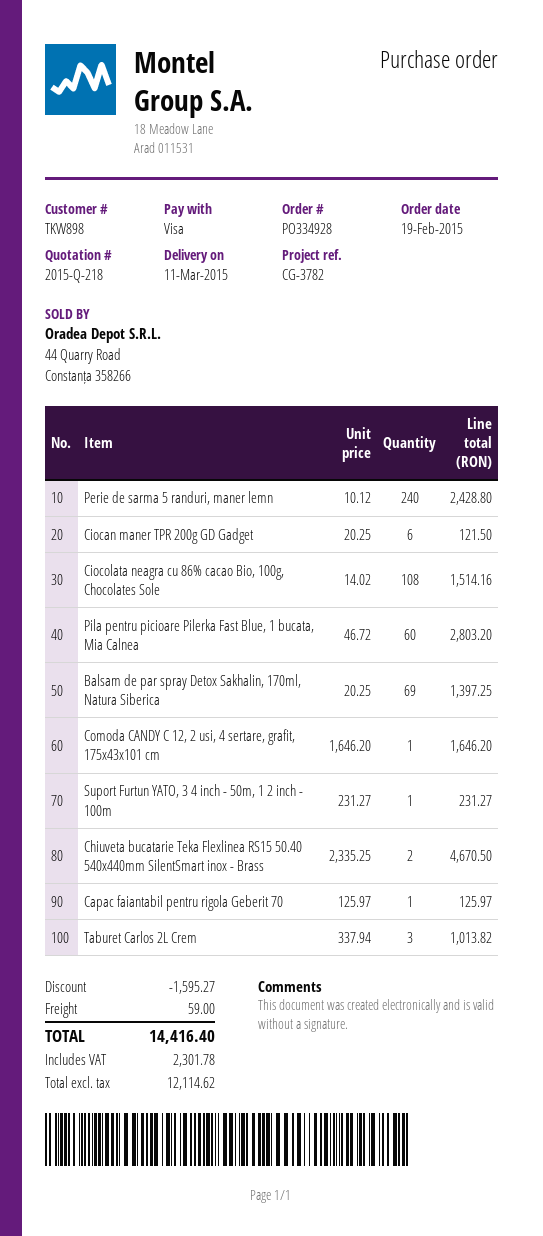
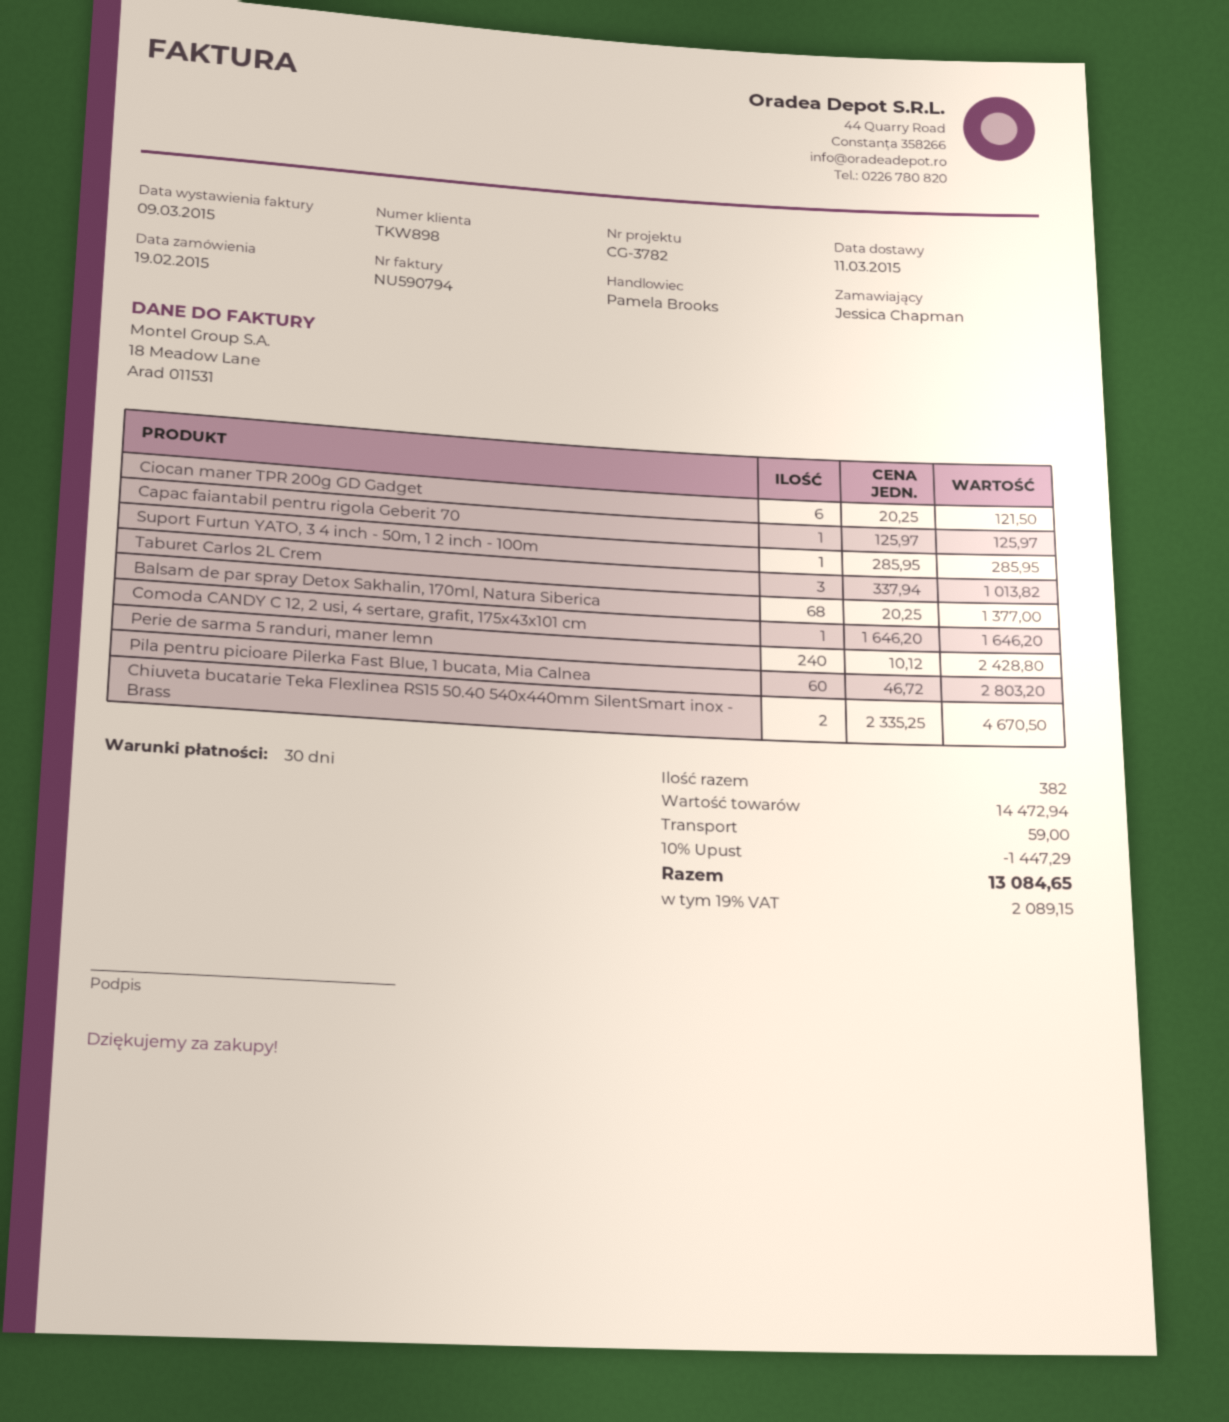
Ciocolata neagra cu 86% cacao Bio, 100g, Chocolates Sole: 108 x 14.02 = 1514.16 -> none
Balsam de par spray Detox Sakhalin, 170ml, Natura Siberica: 69 x 20.25 = 1397.25 -> 68 x 20.25 = 1377.00
Suport Furtun YATO, 3 4 inch - 50m, 1 2 inch - 100m: 1 x 231.27 = 231.27 -> 1 x 285.95 = 285.95
discount: 1595.27 -> 1447.29
tax: 2301.78 -> 2089.15
total: 14416.40 -> 13084.65

